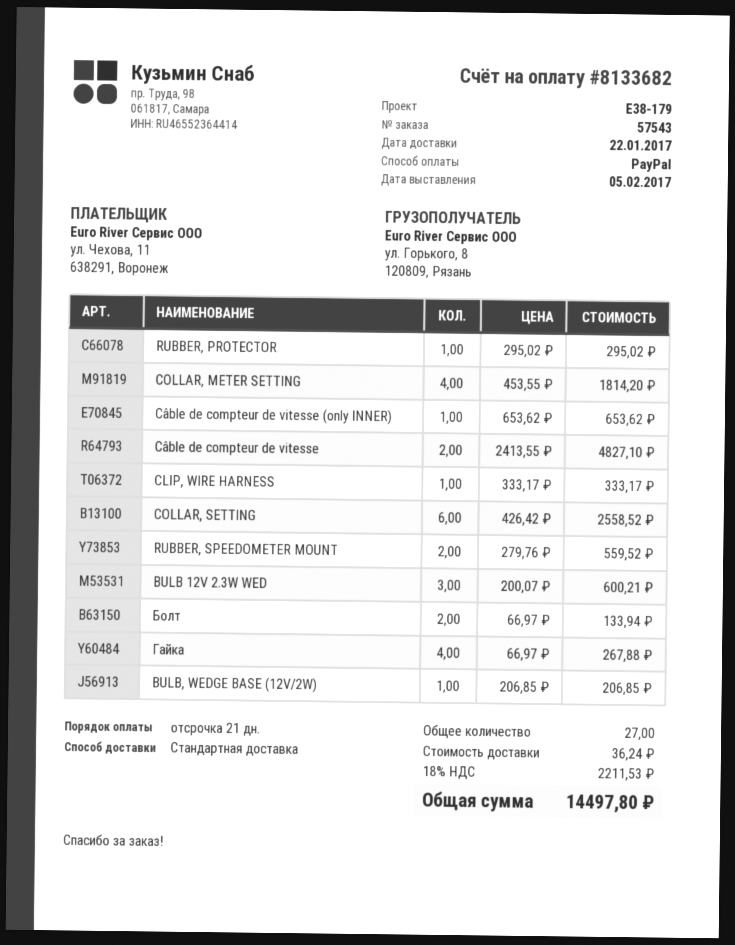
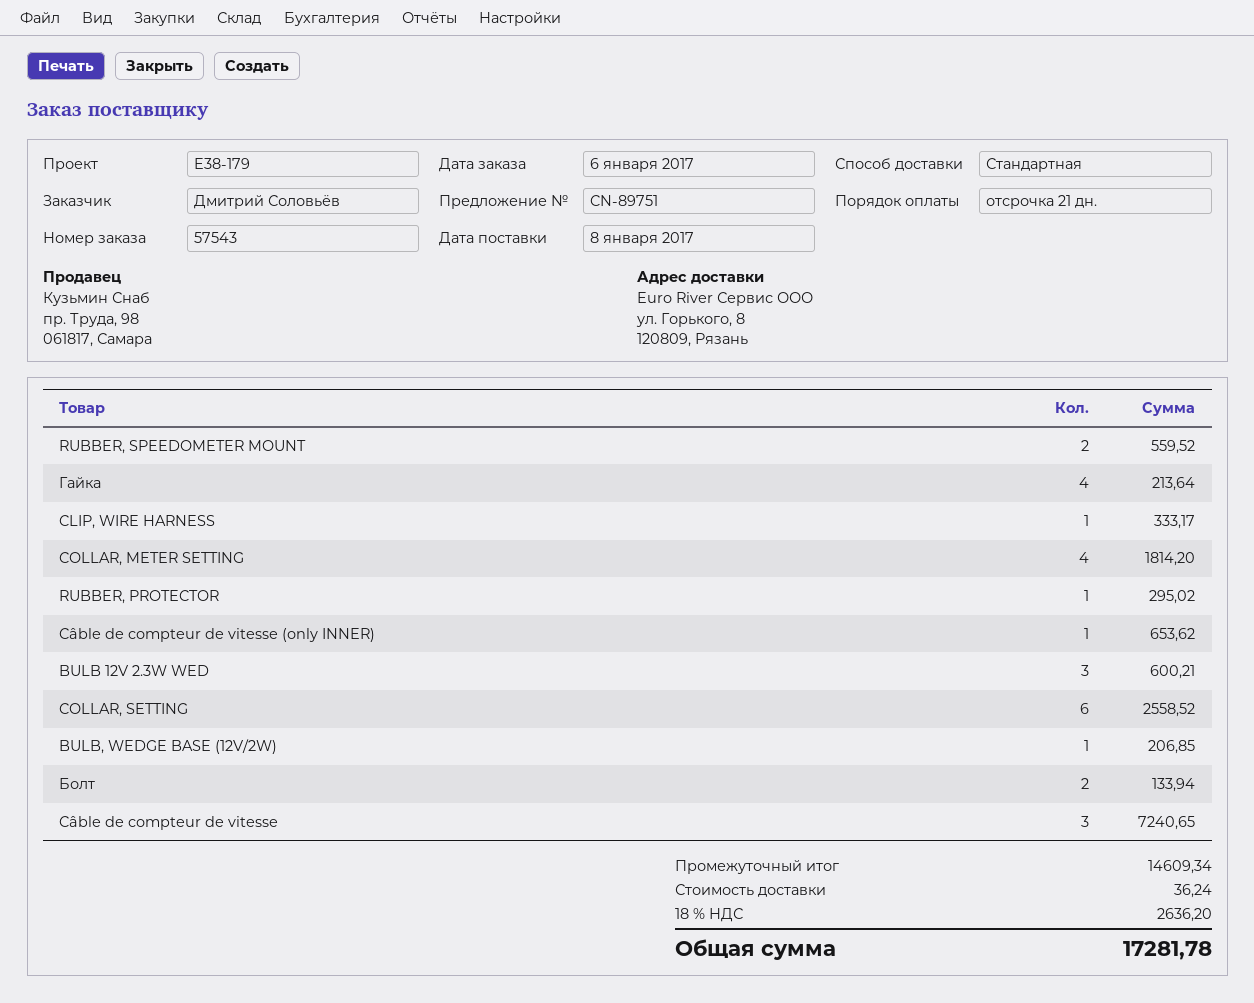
delivery date: 2017-01-22 -> 2017-01-08
Câble de compteur de vitesse: 2 for 4827.10 -> 3 for 7240.65
Гайка: 4 for 267.88 -> 4 for 213.64
tax: 18% = 2211.53 -> 18% = 2636.20
total: 14497.80 -> 17281.78

